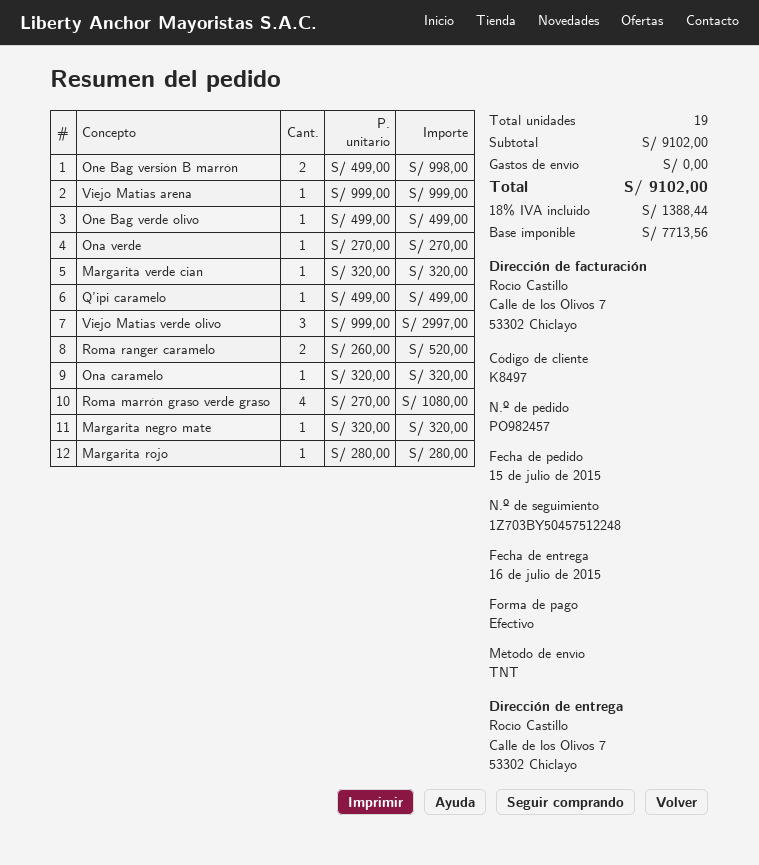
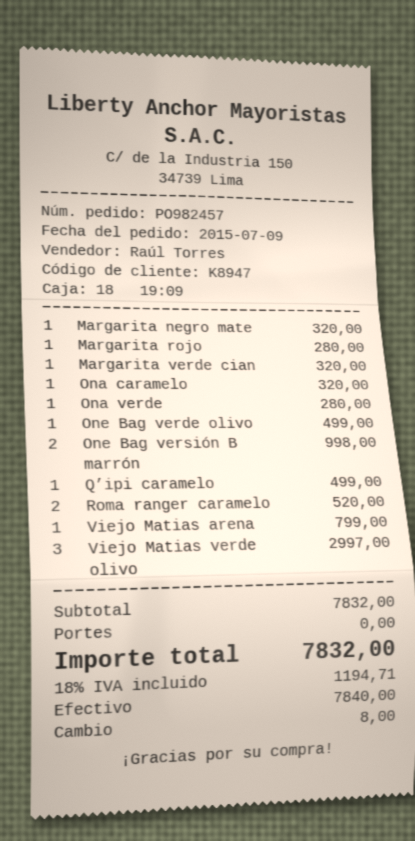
order date: 2015-07-15 -> 2015-07-09
customer number: K8497 -> K8947
Viejo Matias arena: 1 for 999.00 -> 1 for 799.00
Ona verde: 1 for 270.00 -> 1 for 280.00
Roma marrón graso verde graso: 4 for 1080.00 -> none
subtotal: 9102.00 -> 7832.00
tax: 18% = 1388.44 -> 18% = 1194.71
total: 9102.00 -> 7832.00

